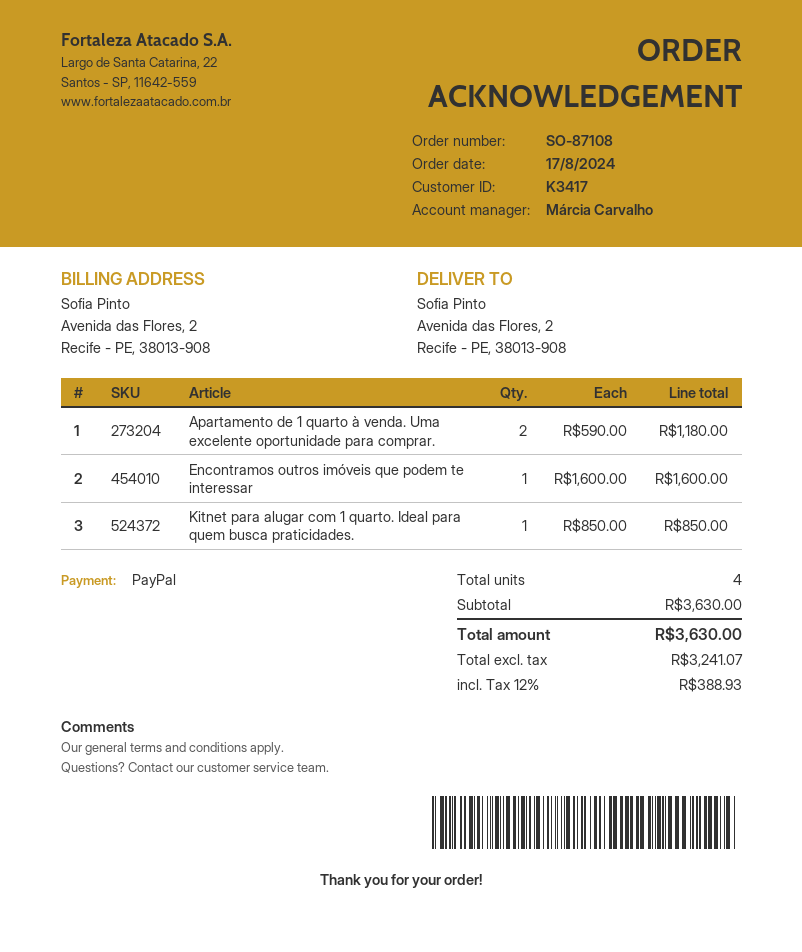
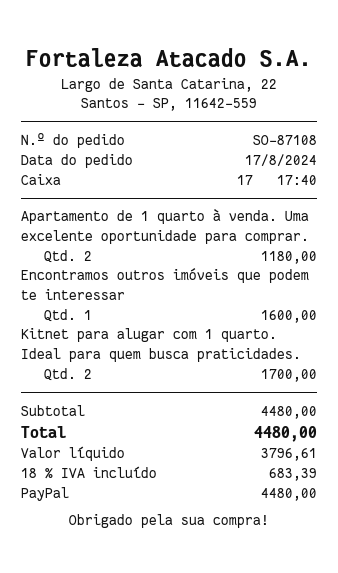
Kitnet para alugar com 1 quarto. Ideal para quem busca praticidades.: 1 for 850.00 -> 2 for 1700.00
subtotal: 3630.00 -> 4480.00
net: 3241.07 -> 3796.61
tax: 12% = 388.93 -> 18% = 683.39
total: 3630.00 -> 4480.00

